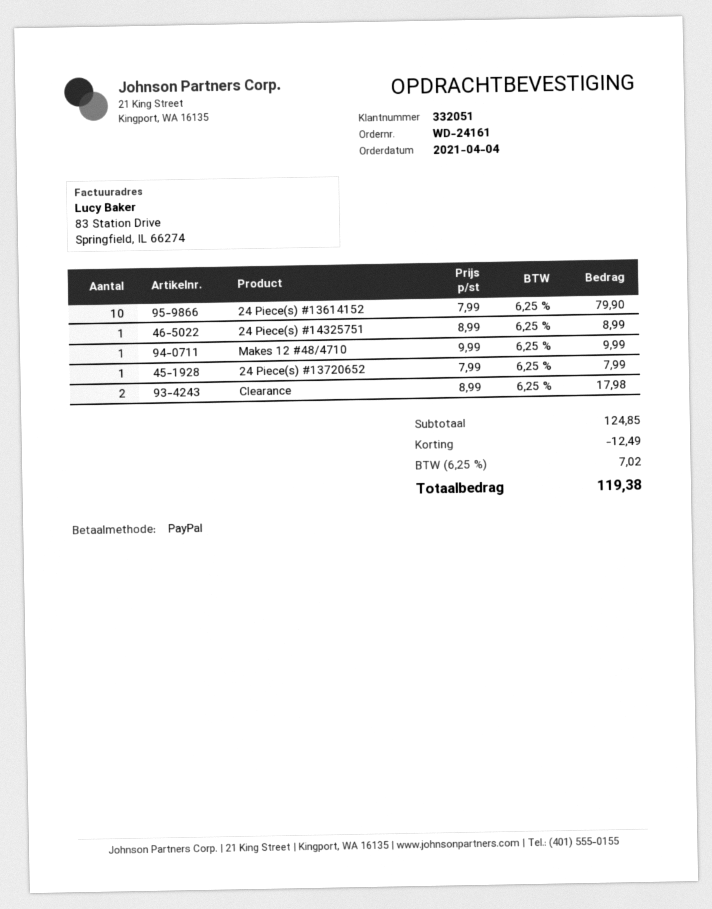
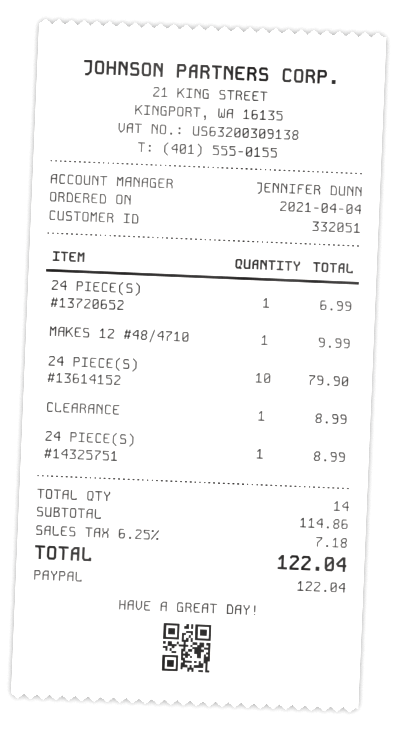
24 Piece(s) #13720652: 1 for 7.99 -> 1 for 6.99
Clearance: 2 for 17.98 -> 1 for 8.99
subtotal: 124.85 -> 114.86
discount: 12.49 -> none
tax: 6.25% = 7.02 -> 6.25% = 7.18
total: 119.38 -> 122.04

